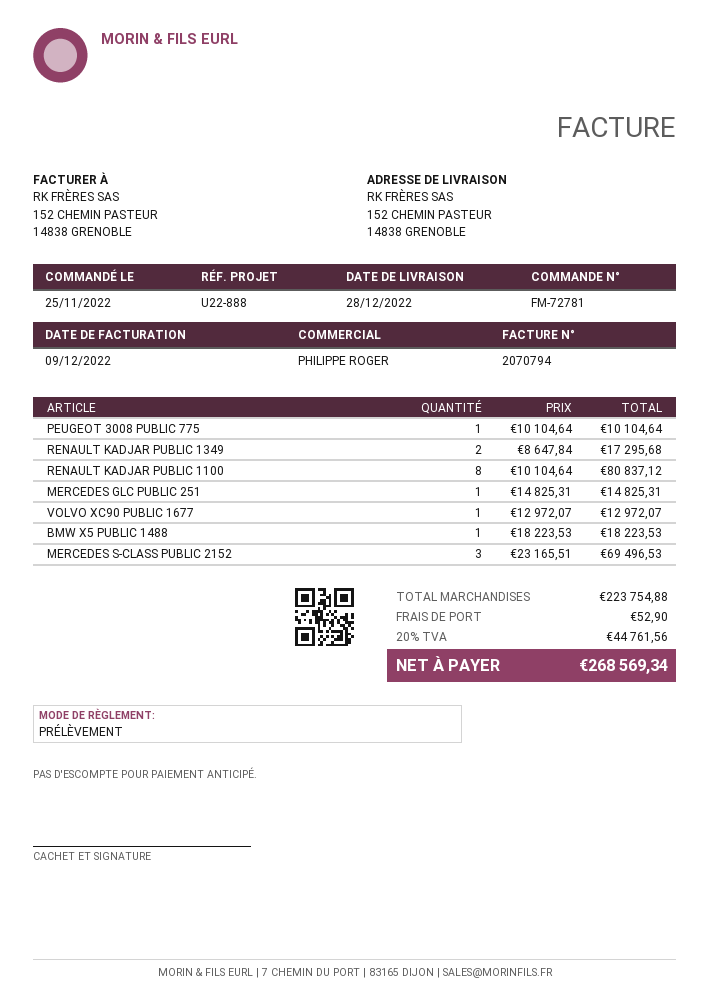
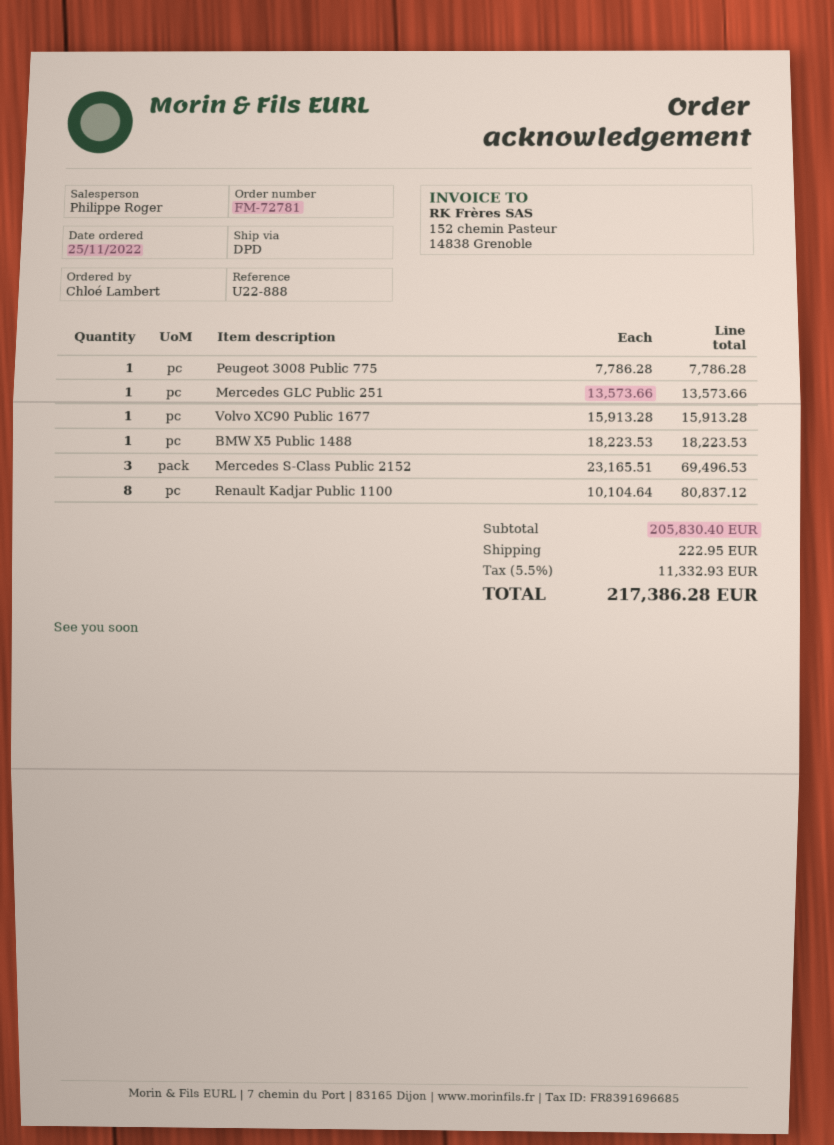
PEUGEOT 3008 PUBLIC 775: 1 x 10104.64 = 10104.64 -> 1 x 7786.28 = 7786.28
RENAULT KADJAR PUBLIC 1349: 2 x 8647.84 = 17295.68 -> none
MERCEDES GLC PUBLIC 251: 1 x 14825.31 = 14825.31 -> 1 x 13573.66 = 13573.66
VOLVO XC90 PUBLIC 1677: 1 x 12972.07 = 12972.07 -> 1 x 15913.28 = 15913.28
subtotal: 223754.88 -> 205830.40
shipping: 52.90 -> 222.95
tax: 20% = 44761.56 -> 5.5% = 11332.93
total: 268569.34 -> 217386.28

